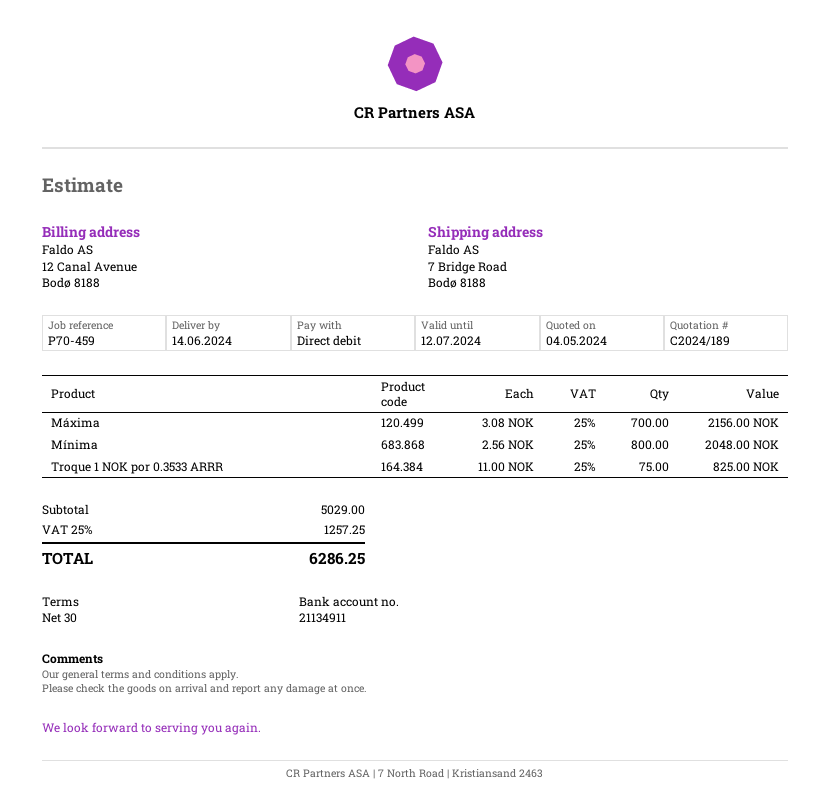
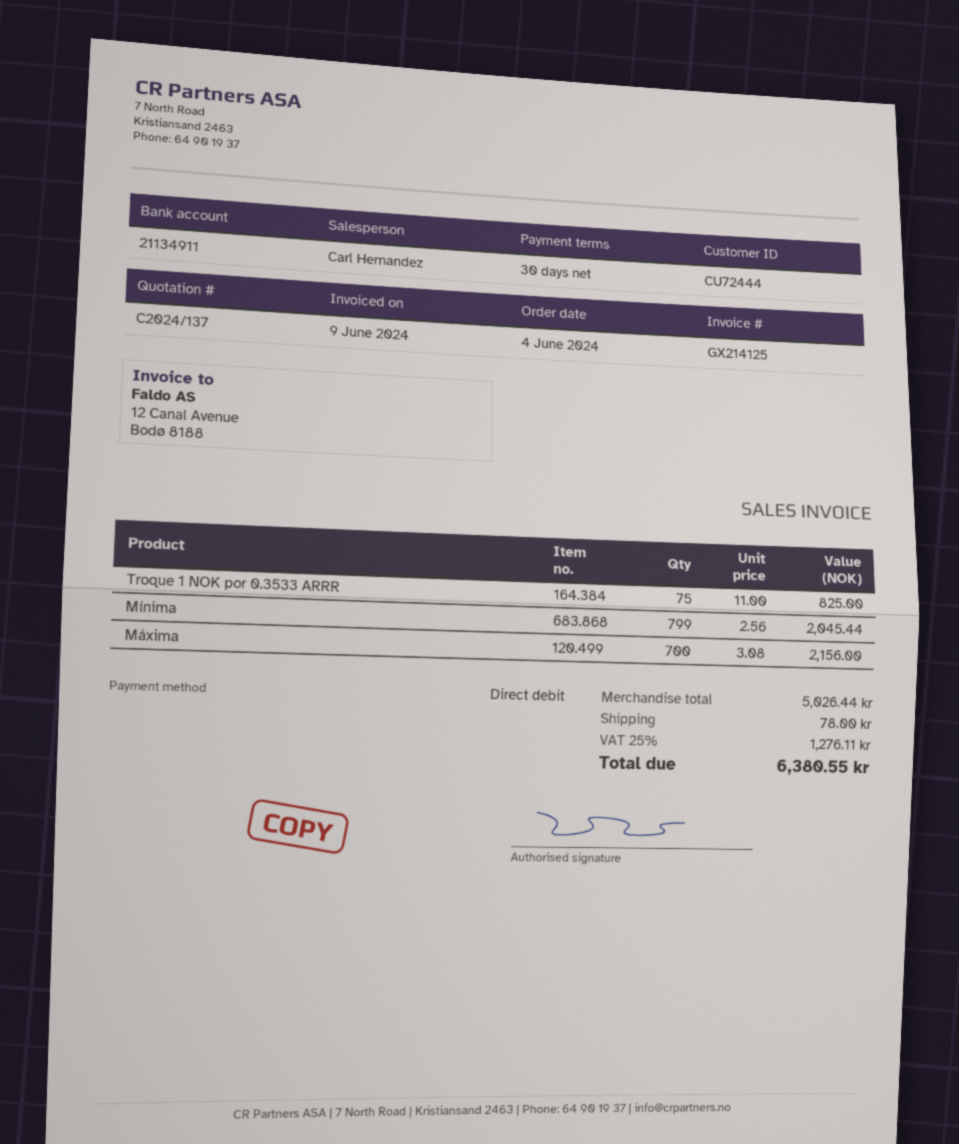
quote number: C2024/189 -> C2024/137
Mínima: 800 x 2.56 = 2048.00 -> 799 x 2.56 = 2045.44
subtotal: 5029.00 -> 5026.44
shipping: none -> 78.00
tax: 25% = 1257.25 -> 25% = 1276.11
total: 6286.25 -> 6380.55

